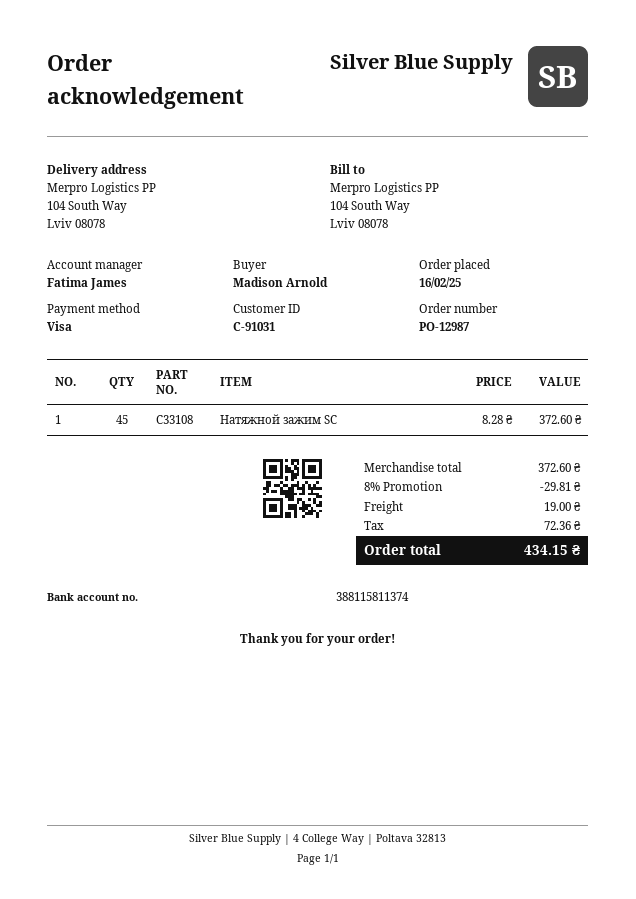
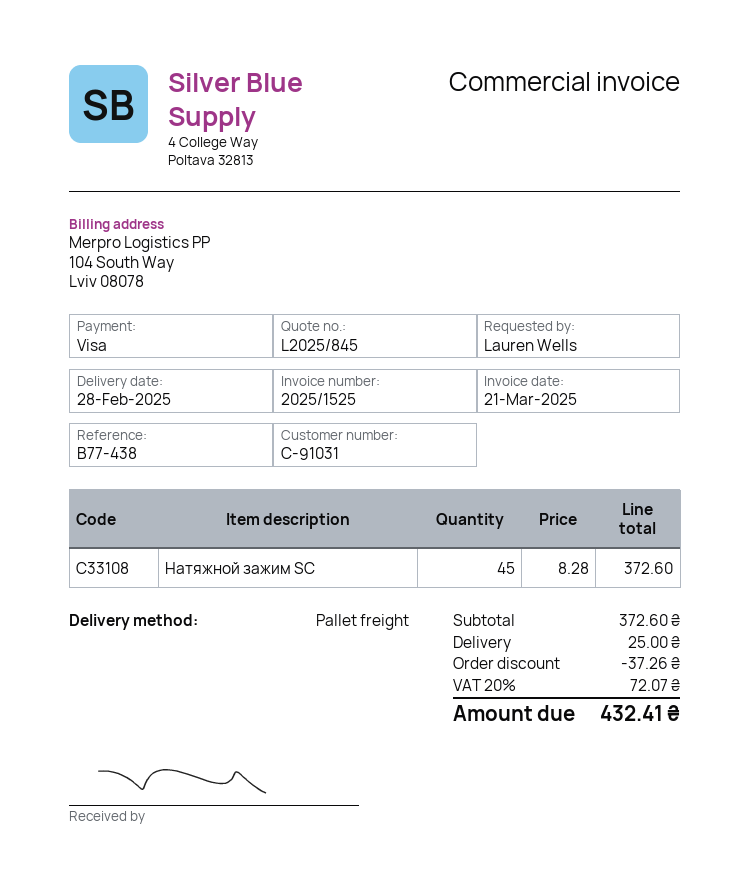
ordered by: Madison Arnold -> Lauren Wells
discount: 29.81 -> 37.26
shipping: 19.00 -> 25.00
tax: 72.36 -> 72.07
total: 434.15 -> 432.41

